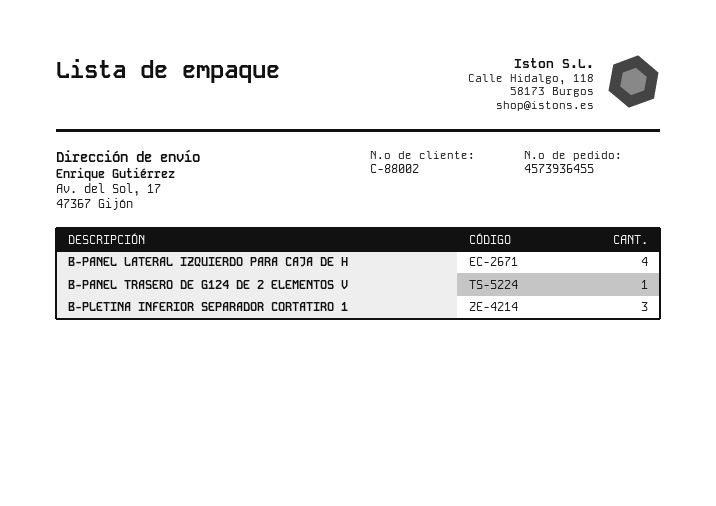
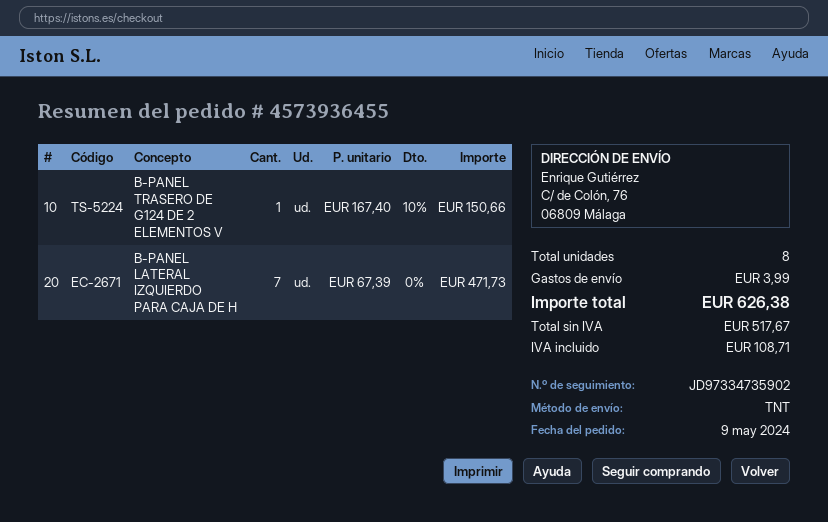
ship to: Av. del Sol, 17, 47367 Gijón -> C/ de Colón, 76, 06809 Málaga
B-PANEL LATERAL IZQUIERDO PARA CAJA DE H: 4 -> 7
B-PLETINA INFERIOR SEPARADOR CORTATIRO 1: 3 -> none

